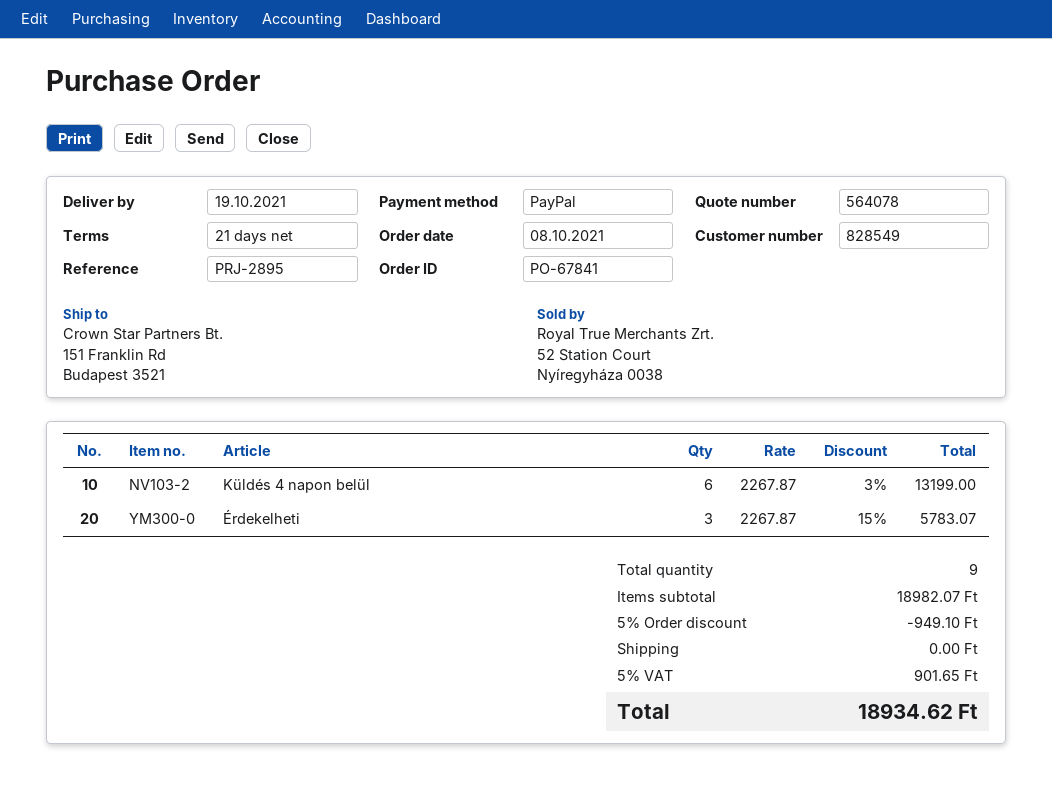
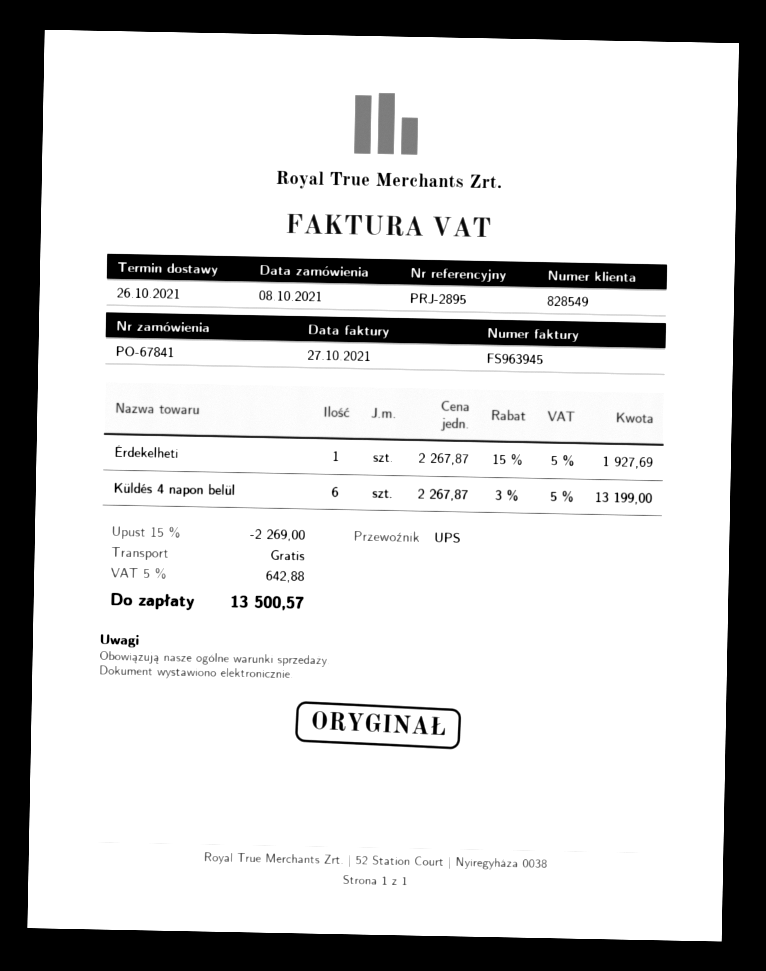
delivery date: 2021-10-19 -> 2021-10-26
Érdekelheti: 3 x 2267.87 - 15% = 5783.07 -> 1 x 2267.87 - 15% = 1927.69
discount: 5% = 949.10 -> 15% = 2269.00
tax: 5% = 901.65 -> 5% = 642.88
total: 18934.62 -> 13500.57

